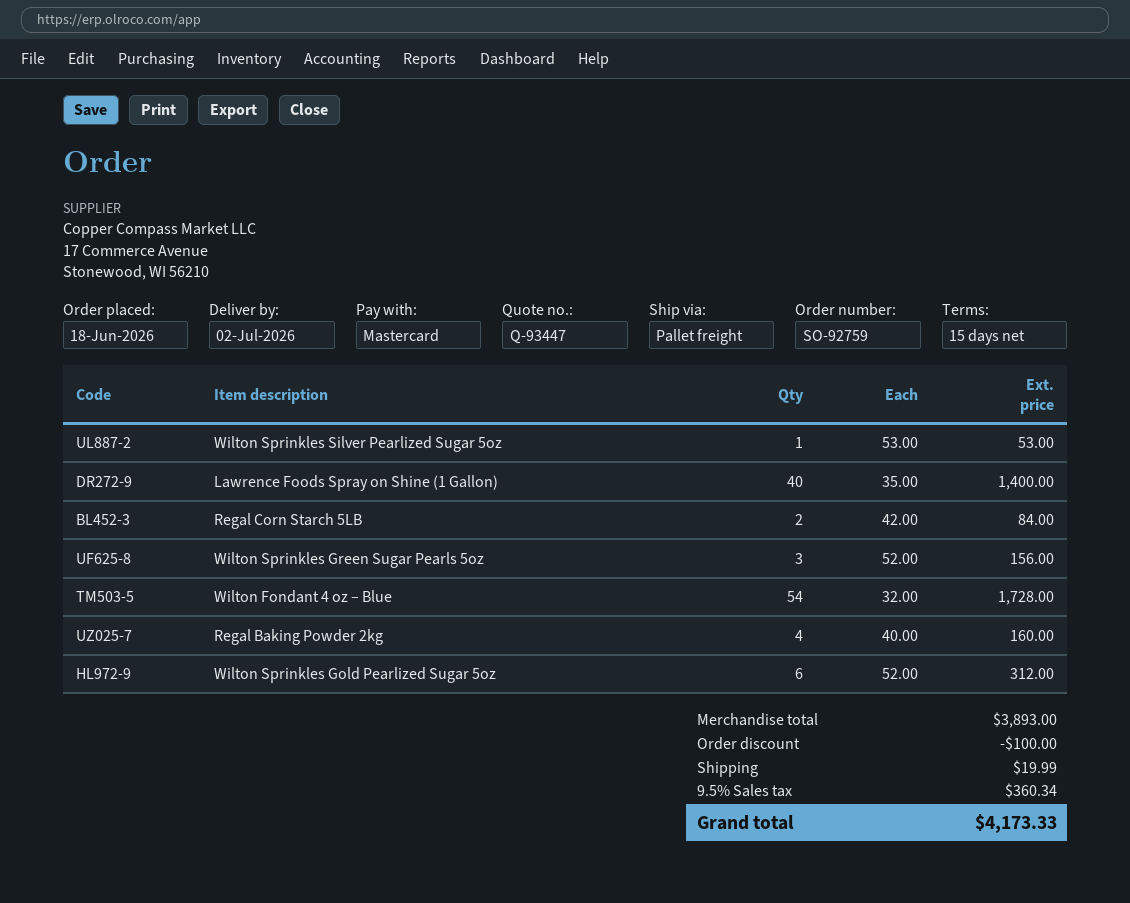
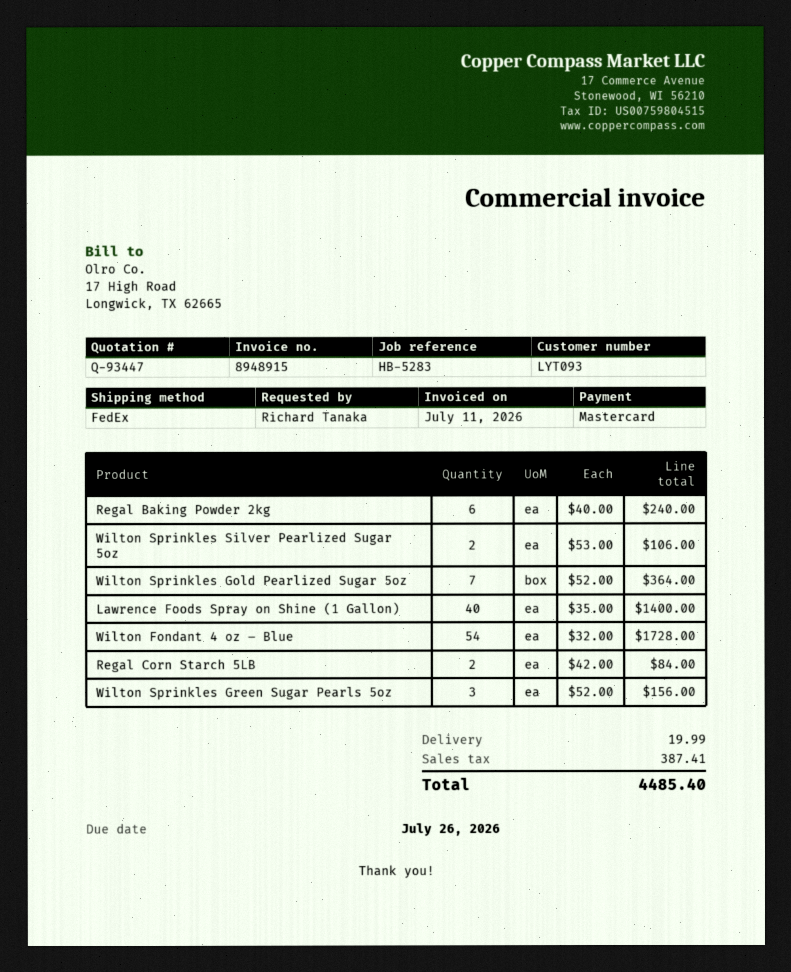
shipping method: pallet freight -> FedEx
Wilton Sprinkles Silver Pearlized Sugar 5oz: 1 x 53.00 = 53.00 -> 2 x 53.00 = 106.00
Regal Baking Powder 2kg: 4 x 40.00 = 160.00 -> 6 x 40.00 = 240.00
Wilton Sprinkles Gold Pearlized Sugar 5oz: 6 x 52.00 = 312.00 -> 7 x 52.00 = 364.00
discount: 100.00 -> none
tax: 360.34 -> 387.41
total: 4173.33 -> 4485.40

